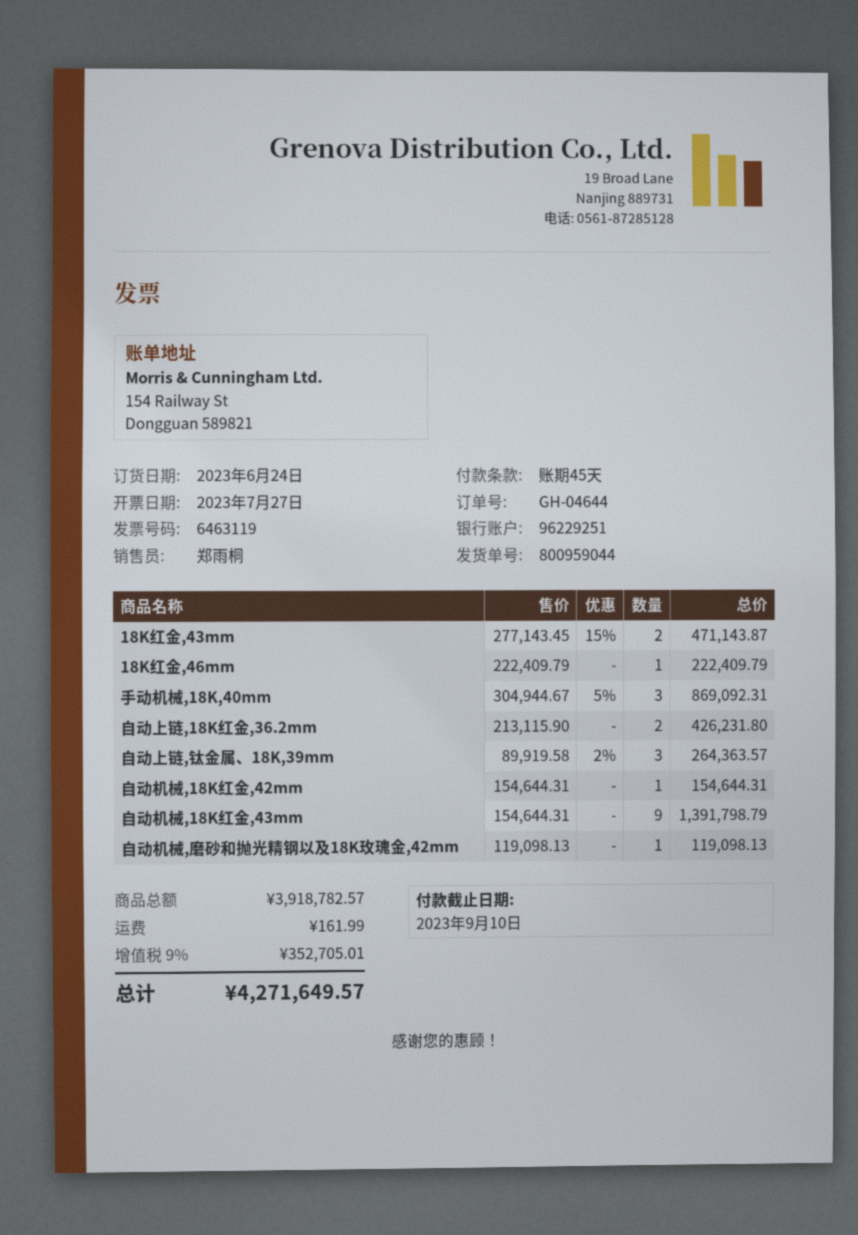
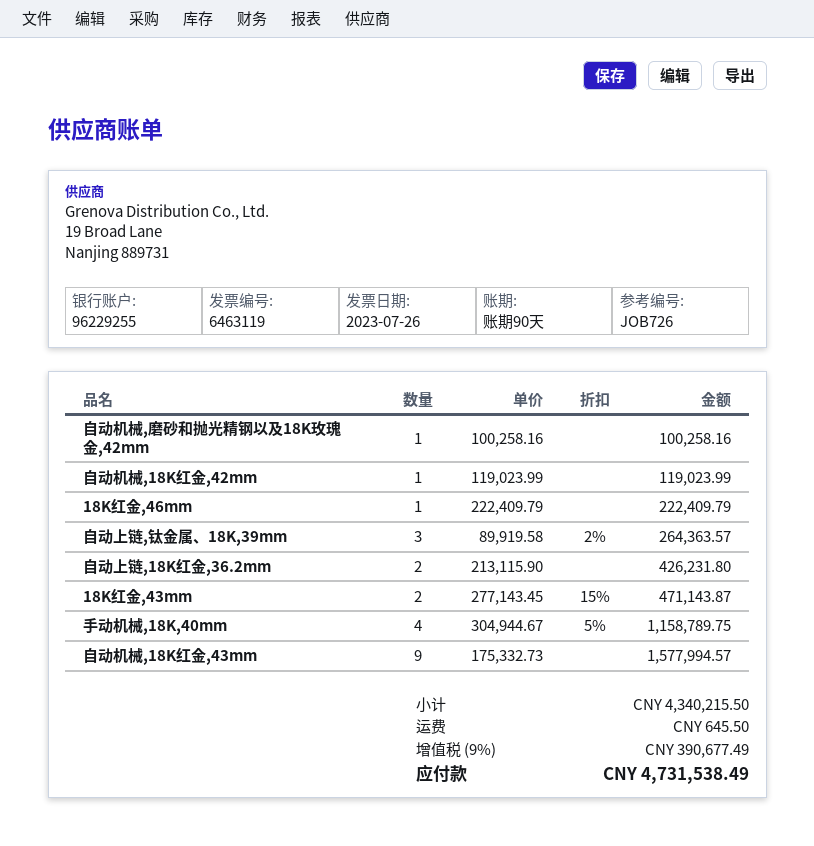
invoice date: 2023-07-27 -> 2023-07-26
payment terms: 45 days -> 90 days
bank account: 96229251 -> 96229255
手动机械,18K,40mm: 3 x 304944.67 - 5% = 869092.31 -> 4 x 304944.67 - 5% = 1158789.75
自动机械,18K红金,42mm: 1 x 154644.31 = 154644.31 -> 1 x 119023.99 = 119023.99
自动机械,18K红金,43mm: 9 x 154644.31 = 1391798.79 -> 9 x 175332.73 = 1577994.57
自动机械,磨砂和抛光精钢以及18K玫瑰金,42mm: 1 x 119098.13 = 119098.13 -> 1 x 100258.16 = 100258.16
subtotal: 3918782.57 -> 4340215.50
shipping: 161.99 -> 645.50
tax: 9% = 352705.01 -> 9% = 390677.49
total: 4271649.57 -> 4731538.49

